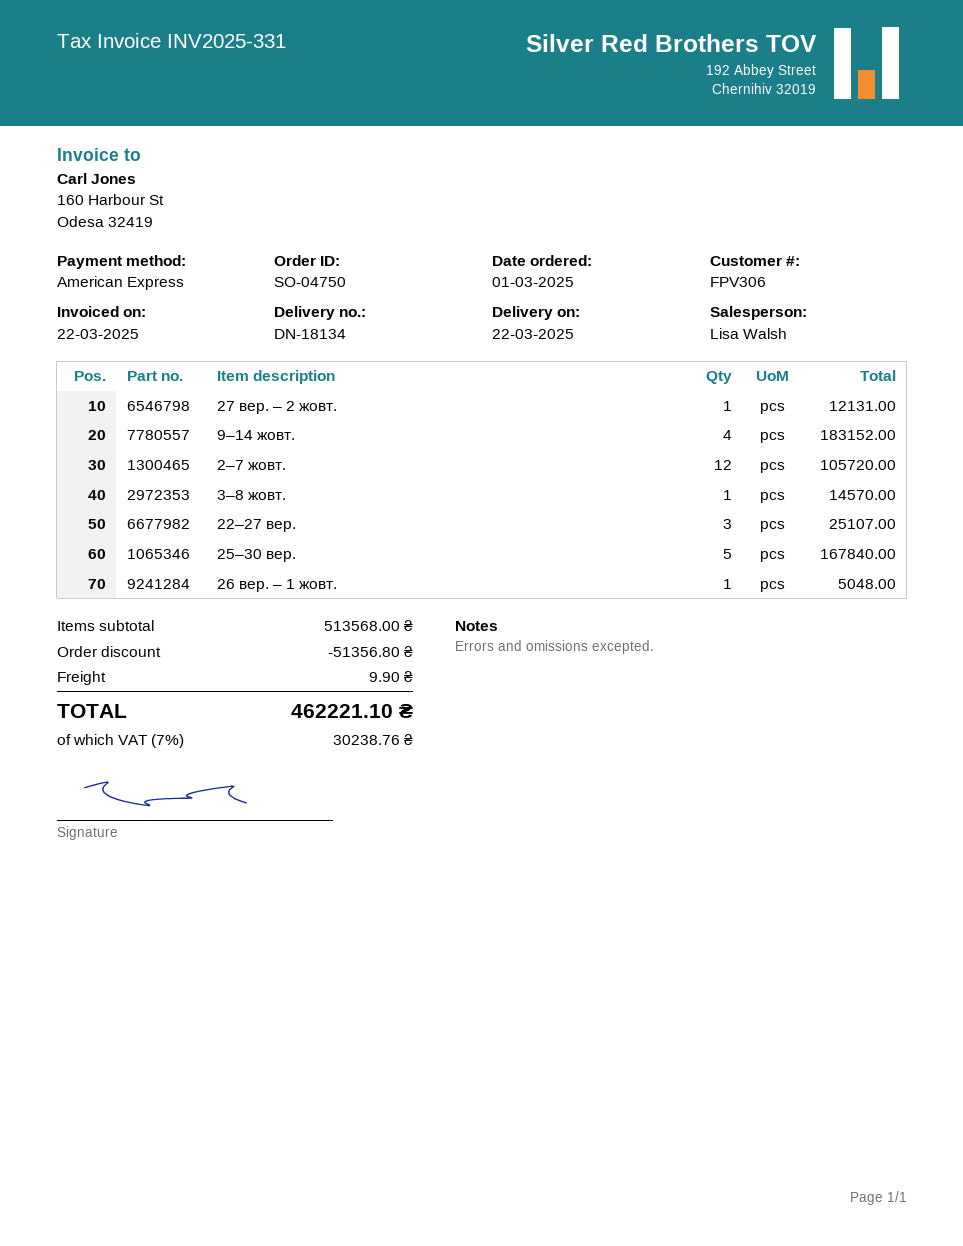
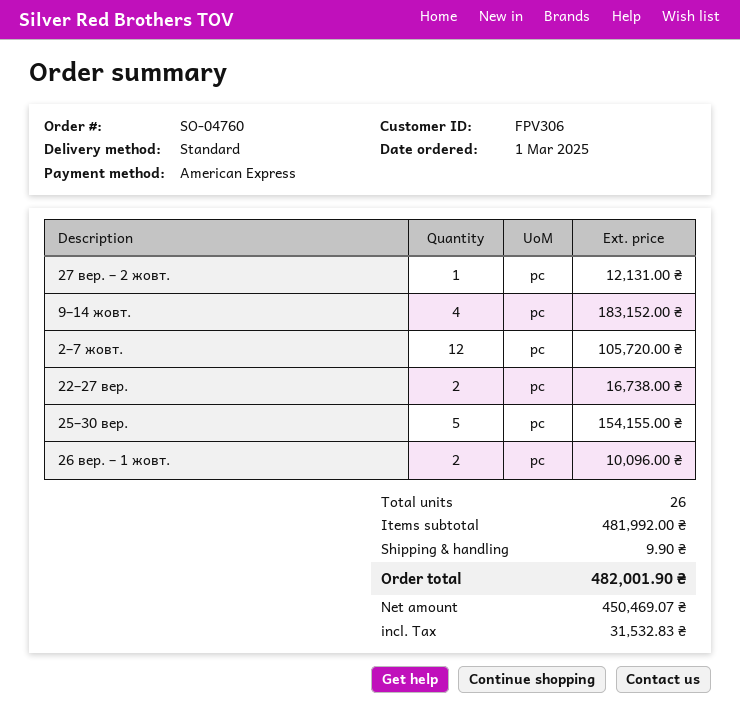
order number: SO-04750 -> SO-04760
3–8 жовт.: 1 for 14570.00 -> none
22–27 вер.: 3 for 25107.00 -> 2 for 16738.00
25–30 вер.: 5 for 167840.00 -> 5 for 154155.00
26 вер. – 1 жовт.: 1 for 5048.00 -> 2 for 10096.00
subtotal: 513568.00 -> 481992.00
discount: 51356.80 -> none
tax: 30238.76 -> 31532.83
total: 462221.10 -> 482001.90

